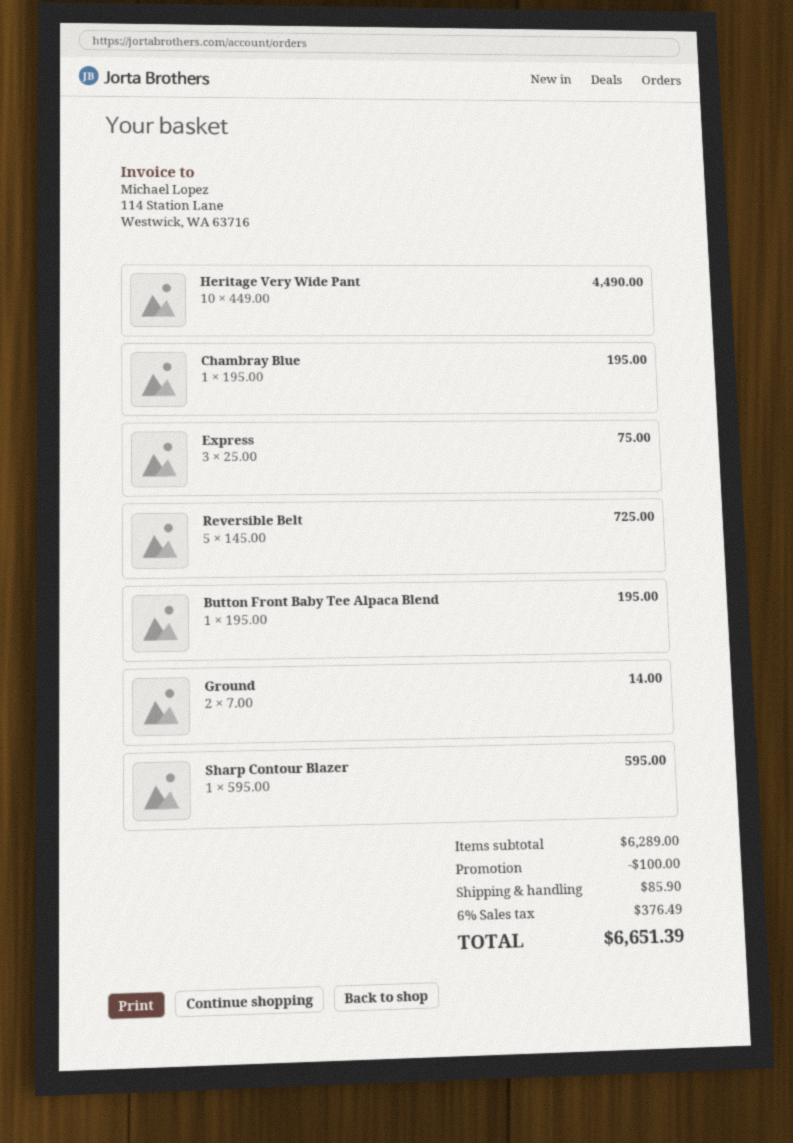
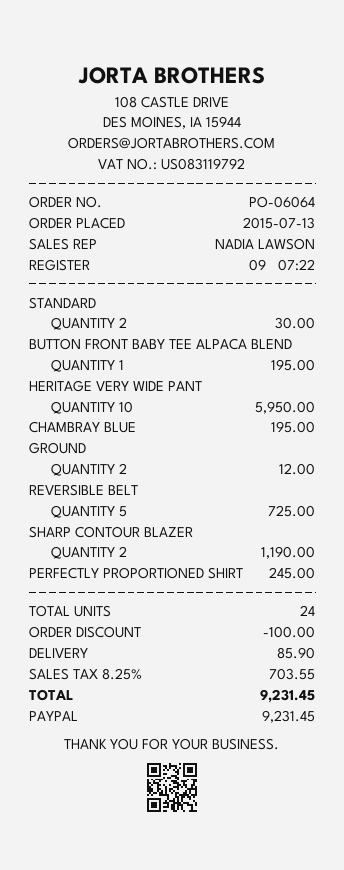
Heritage Very Wide Pant: 10 for 4490.00 -> 10 for 5950.00
Express: 3 for 75.00 -> none
Ground: 2 for 14.00 -> 2 for 12.00
Sharp Contour Blazer: 1 for 595.00 -> 2 for 1190.00
STANDARD: none -> 2 for 30.00
PERFECTLY PROPORTIONED SHIRT: none -> 1 for 245.00
tax: 6% = 376.49 -> 8.25% = 703.55
total: 6651.39 -> 9231.45

